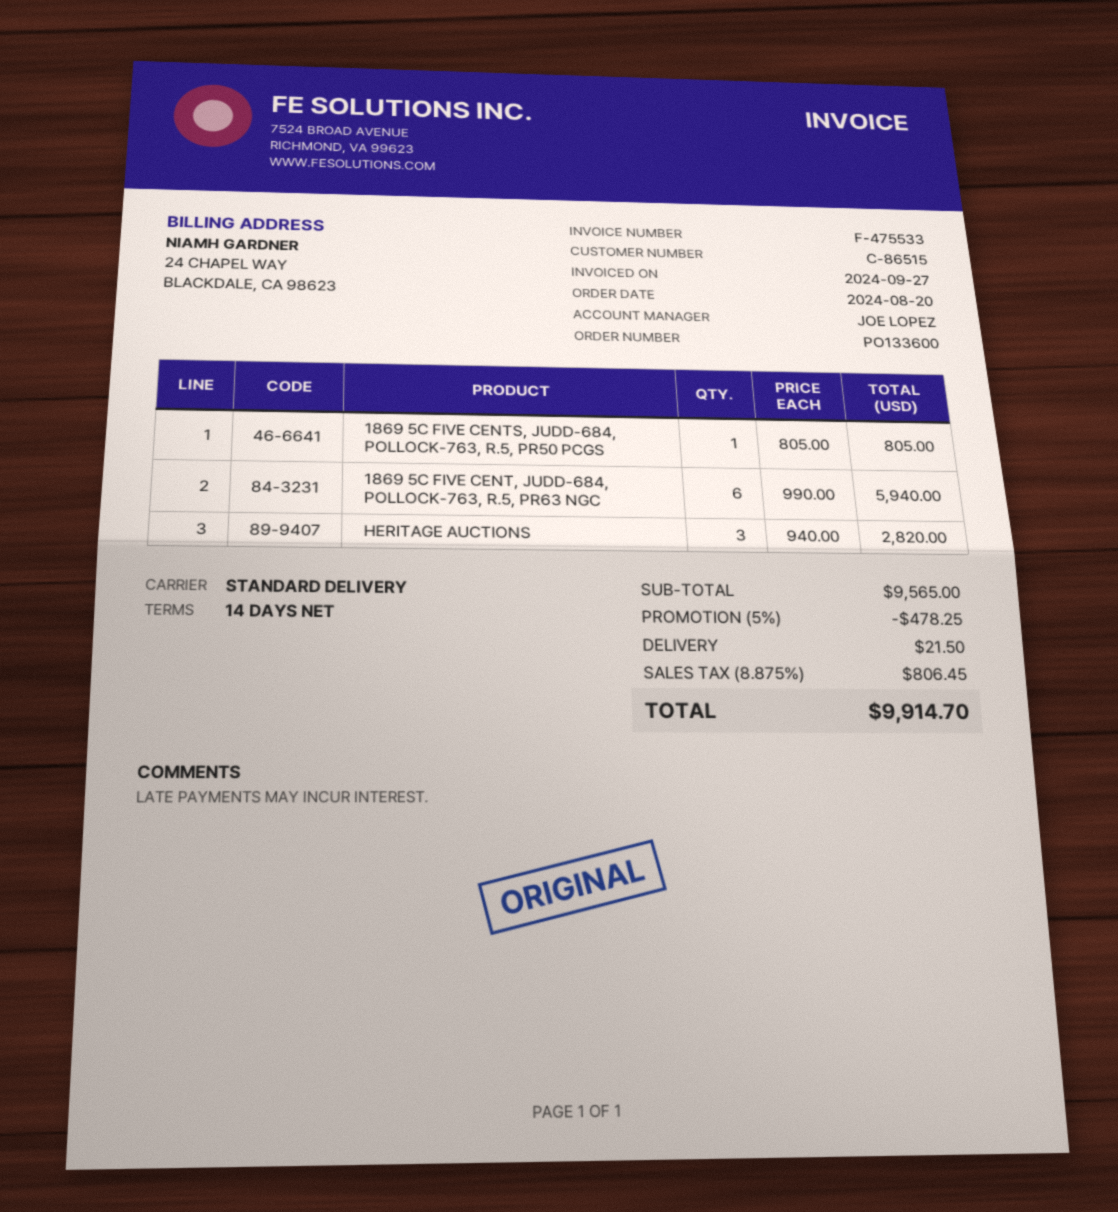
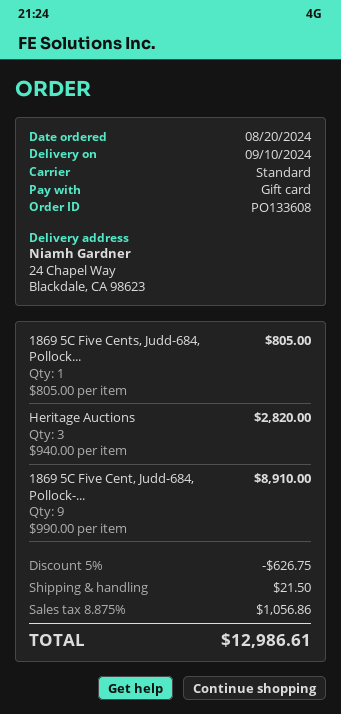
order number: PO133600 -> PO133608
1869 5C FIVE CENT, JUDD-684, POLLOCK-763, R.5, PR63 NGC: 6 x 990.00 = 5940.00 -> 9 x 990.00 = 8910.00
discount: 5% = 478.25 -> 5% = 626.75
tax: 8.875% = 806.45 -> 8.875% = 1056.86
total: 9914.70 -> 12986.61

